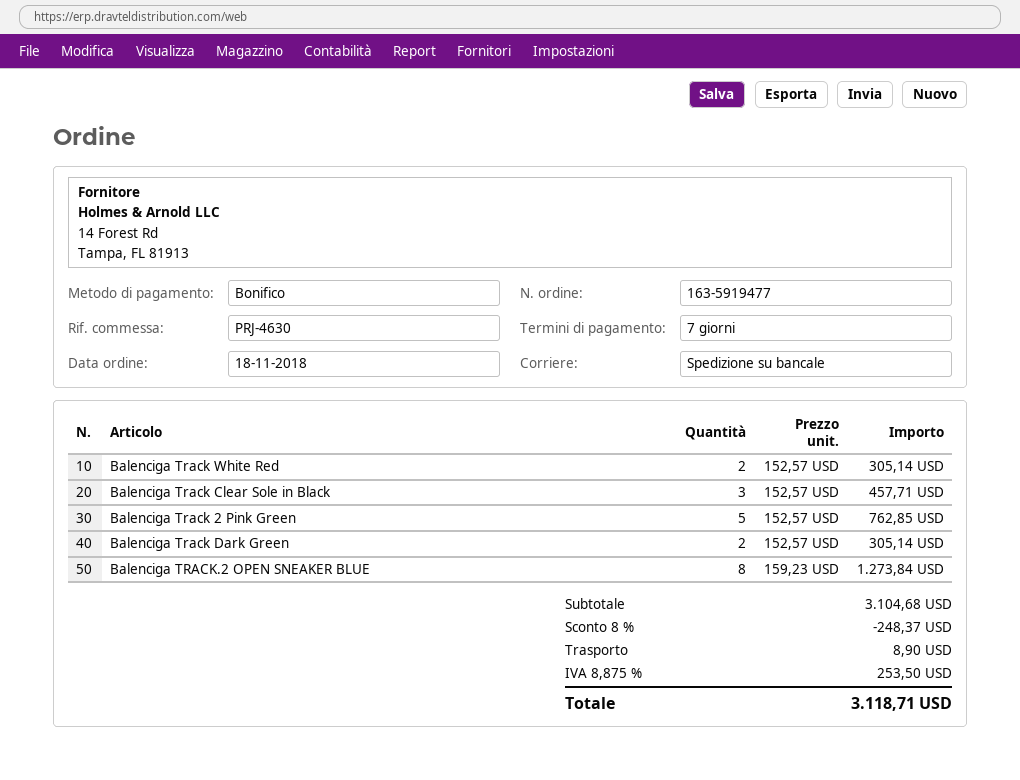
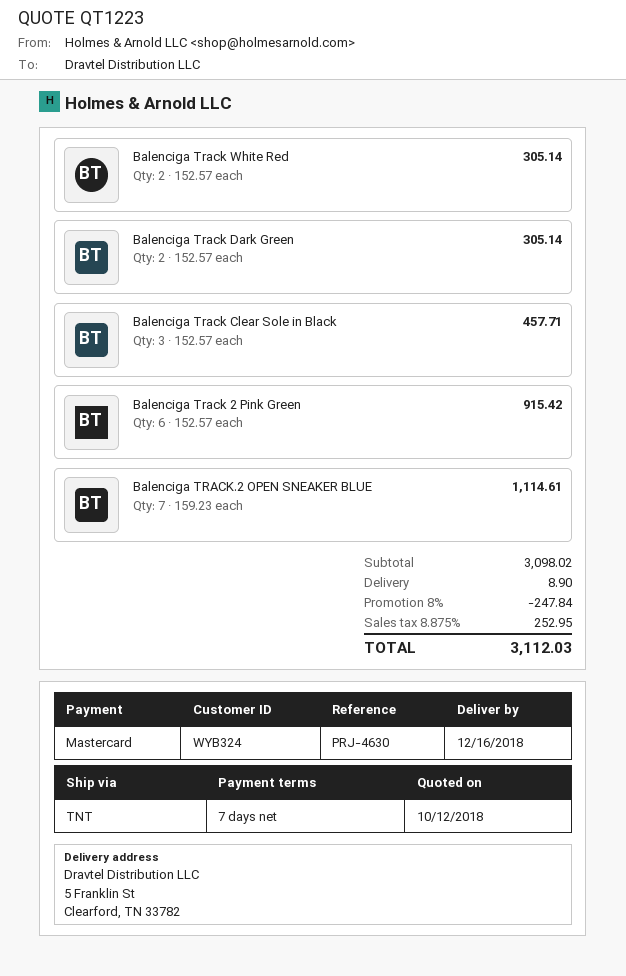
payment method: bank transfer -> Mastercard
shipping method: pallet freight -> TNT
Balenciga Track 2 Pink Green: 5 x 152.57 = 762.85 -> 6 x 152.57 = 915.42
Balenciga TRACK.2 OPEN SNEAKER BLUE: 8 x 159.23 = 1273.84 -> 7 x 159.23 = 1114.61
subtotal: 3104.68 -> 3098.02
discount: 8% = 248.37 -> 8% = 247.84
tax: 8.875% = 253.50 -> 8.875% = 252.95
total: 3118.71 -> 3112.03

